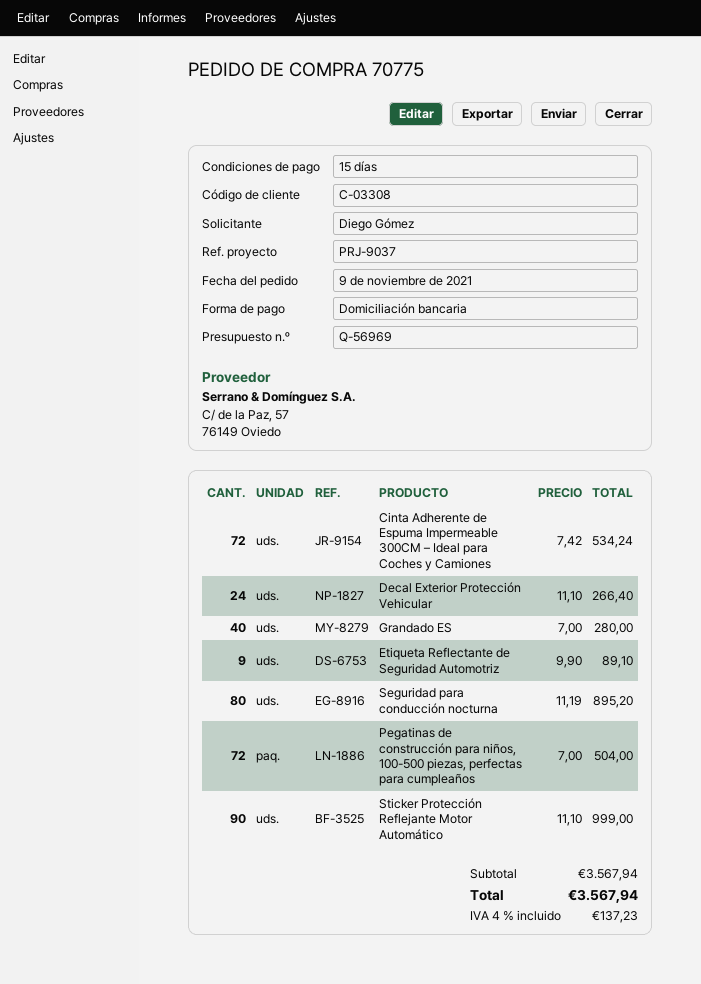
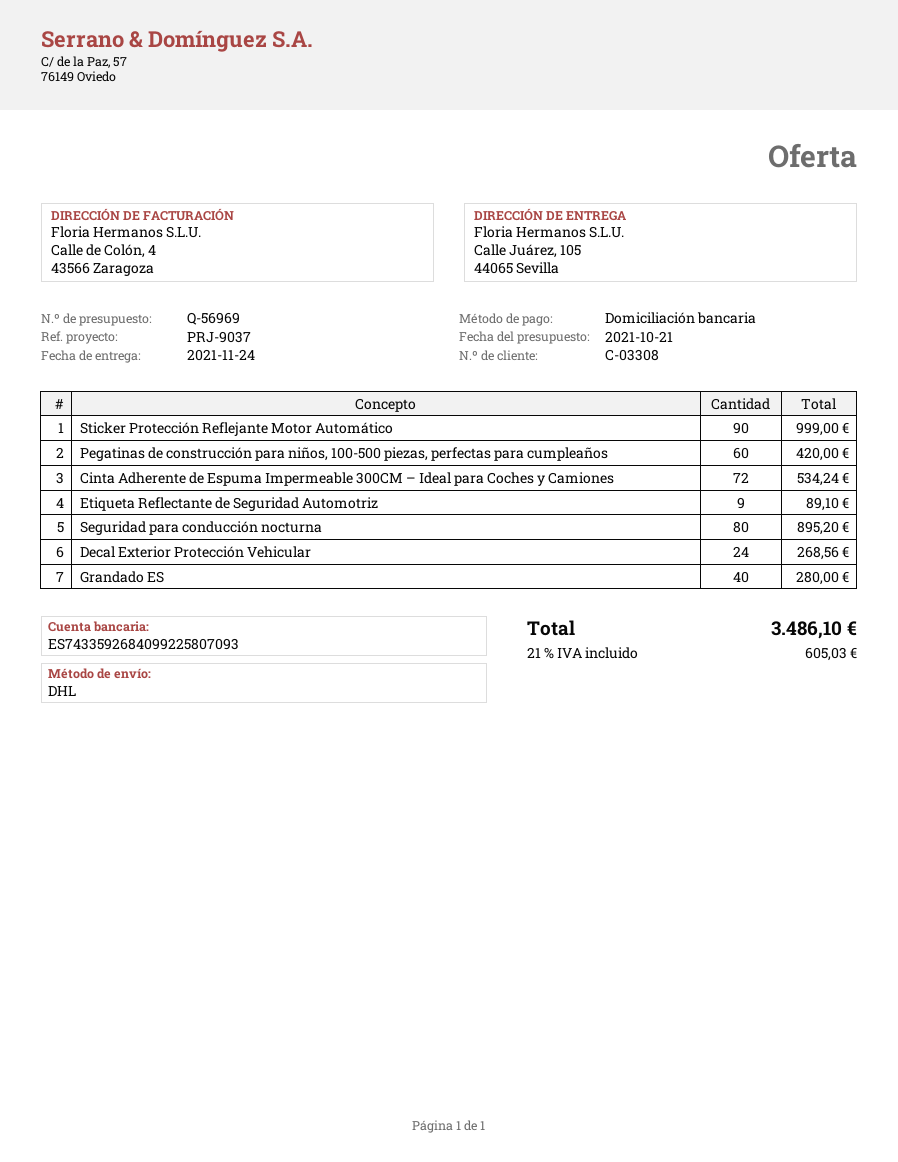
Decal Exterior Protección Vehicular: 24 for 266.40 -> 24 for 268.56
Pegatinas de construcción para niños, 100-500 piezas, perfectas para cumpleaños: 72 for 504.00 -> 60 for 420.00
tax: 4% = 137.23 -> 21% = 605.03
total: 3567.94 -> 3486.10

